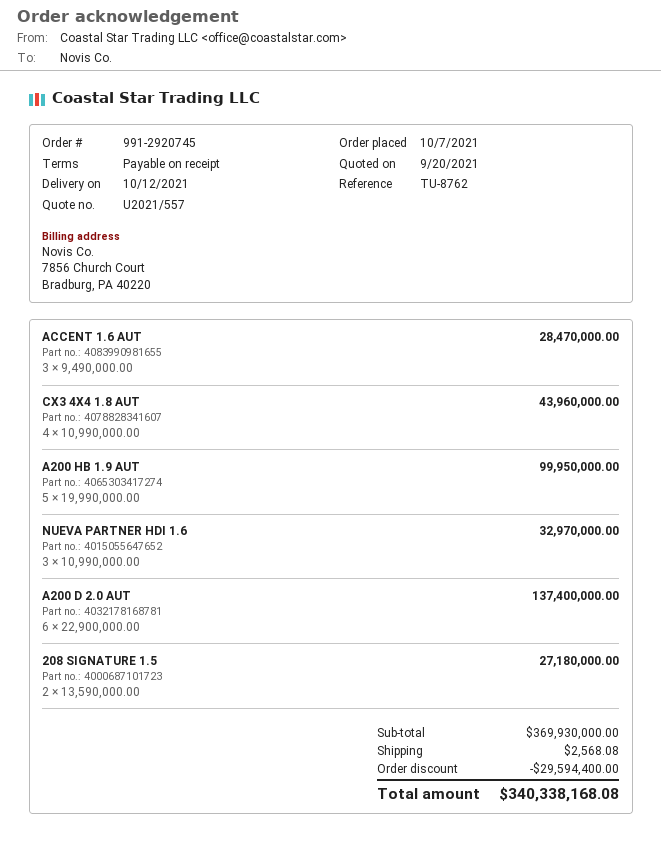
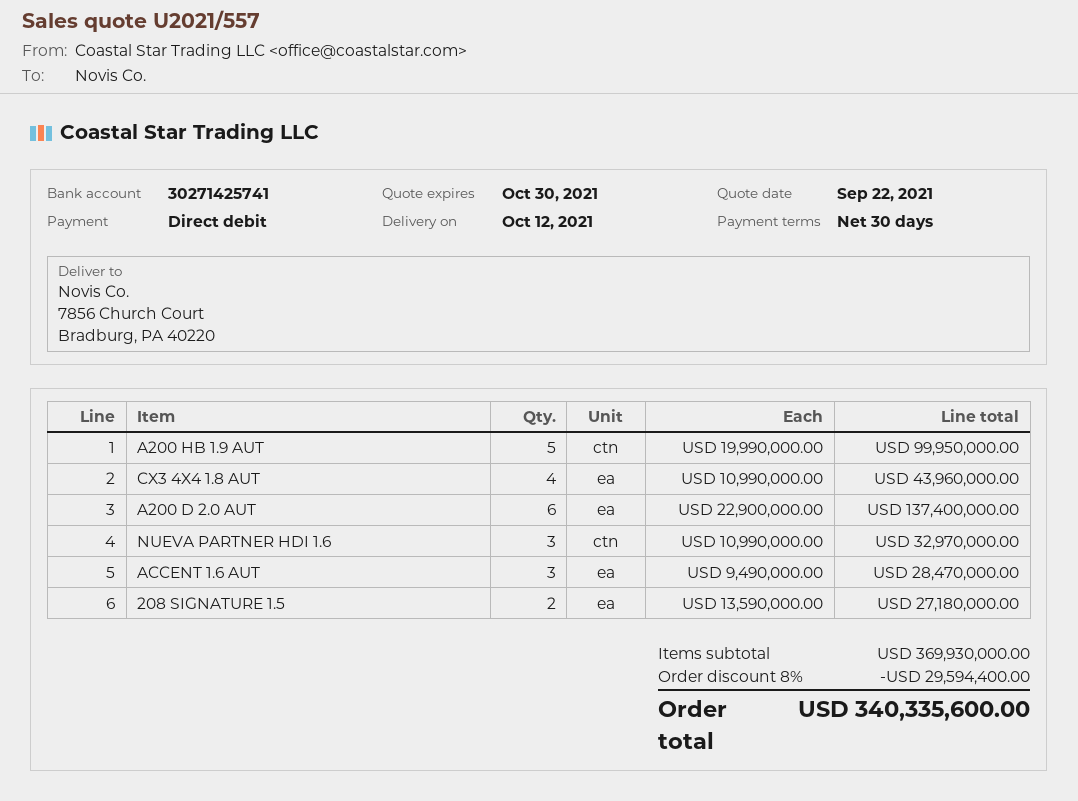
quote date: 2021-09-20 -> 2021-09-22
payment terms: on receipt -> 30 days
shipping: 2568.08 -> none
total: 340338168.08 -> 340335600.00

